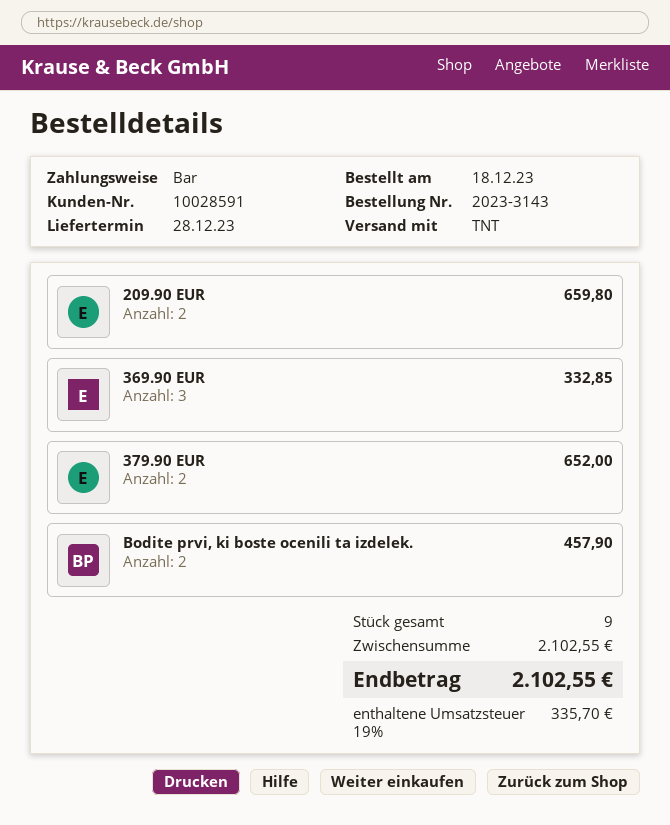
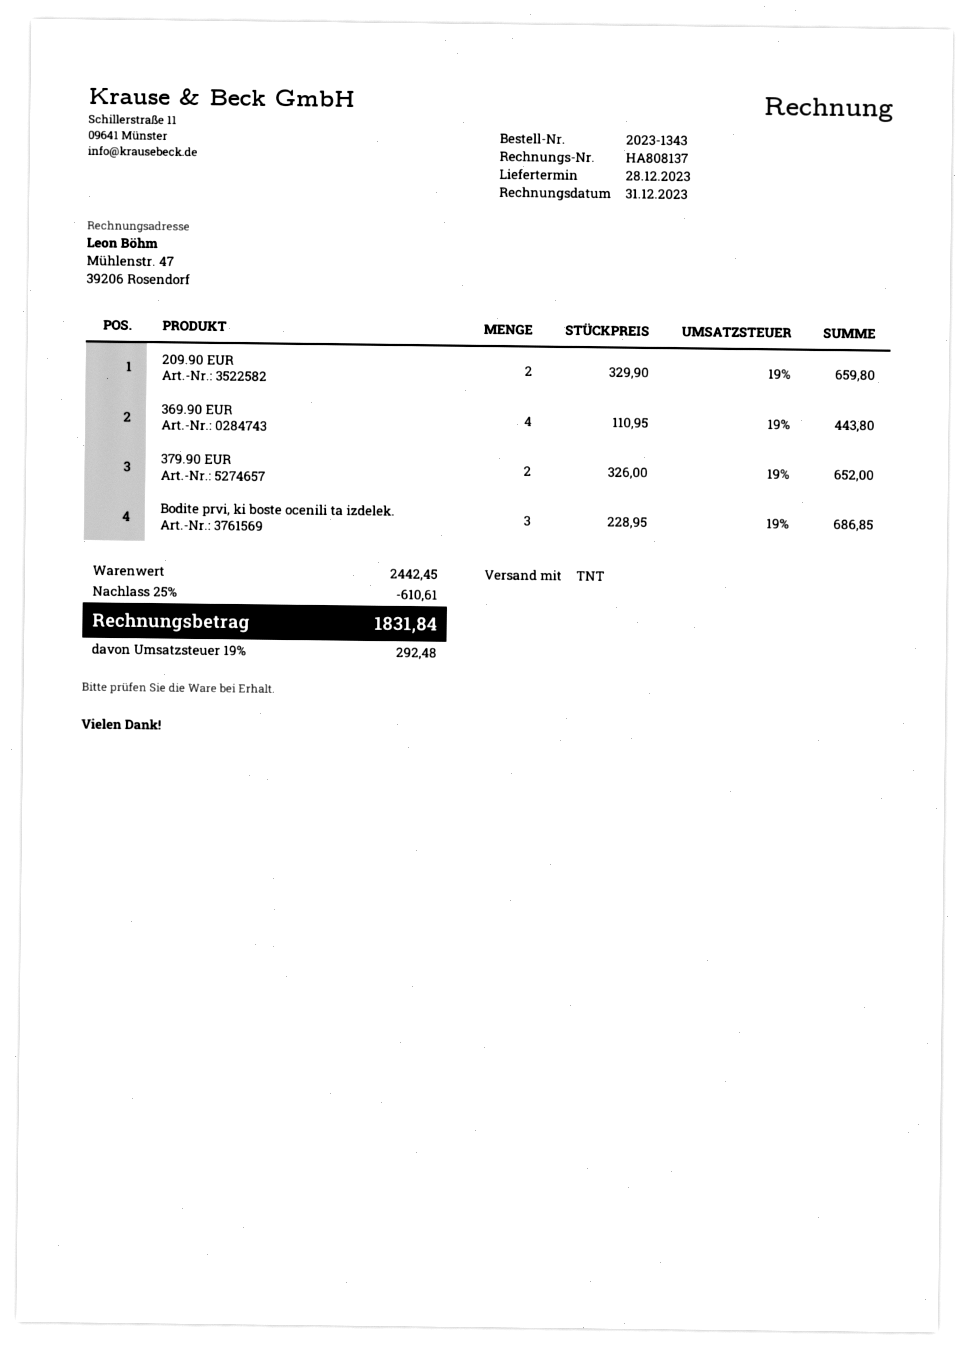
order number: 2023-3143 -> 2023-1343
369.90 EUR: 3 for 332.85 -> 4 for 443.80
Bodite prvi, ki boste ocenili ta izdelek.: 2 for 457.90 -> 3 for 686.85
subtotal: 2102.55 -> 2442.45
discount: none -> 25% = 610.61
tax: 19% = 335.70 -> 19% = 292.48
total: 2102.55 -> 1831.84

